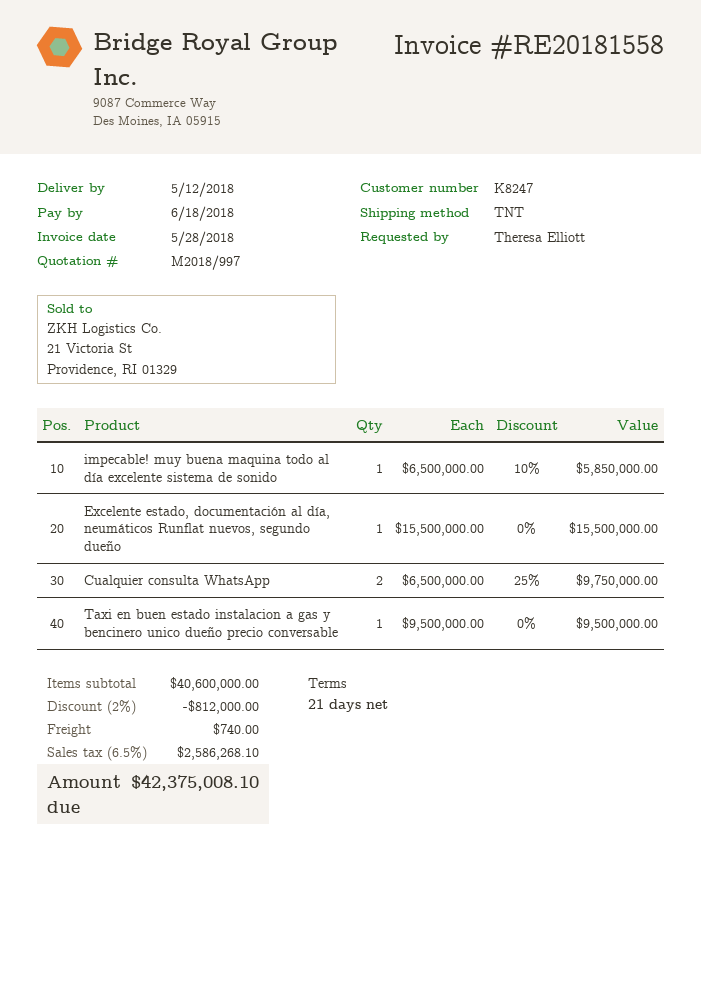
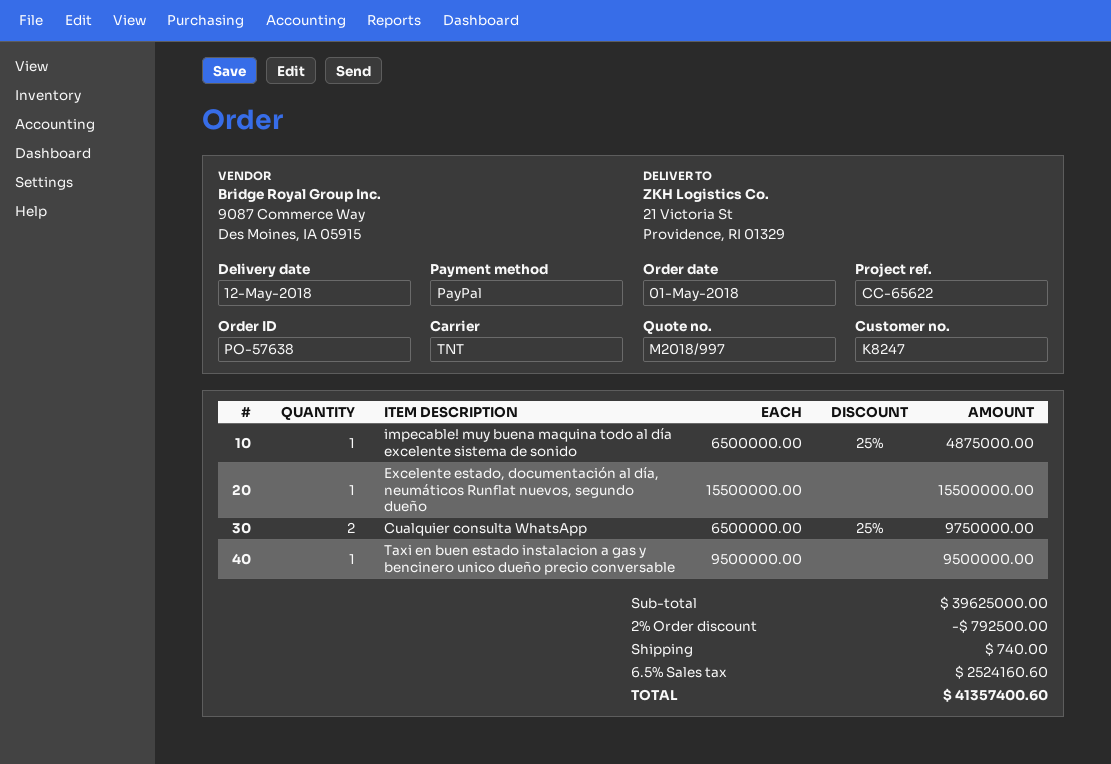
impecable! muy buena maquina todo al día excelente sistema de sonido: 1 x 6500000.00 - 10% = 5850000.00 -> 1 x 6500000.00 - 25% = 4875000.00
subtotal: 40600000.00 -> 39625000.00
discount: 2% = 812000.00 -> 2% = 792500.00
tax: 6.5% = 2586268.10 -> 6.5% = 2524160.60
total: 42375008.10 -> 41357400.60

